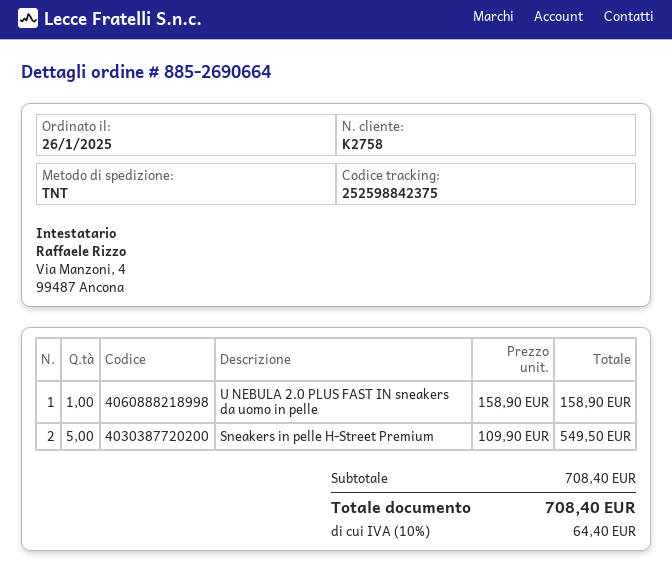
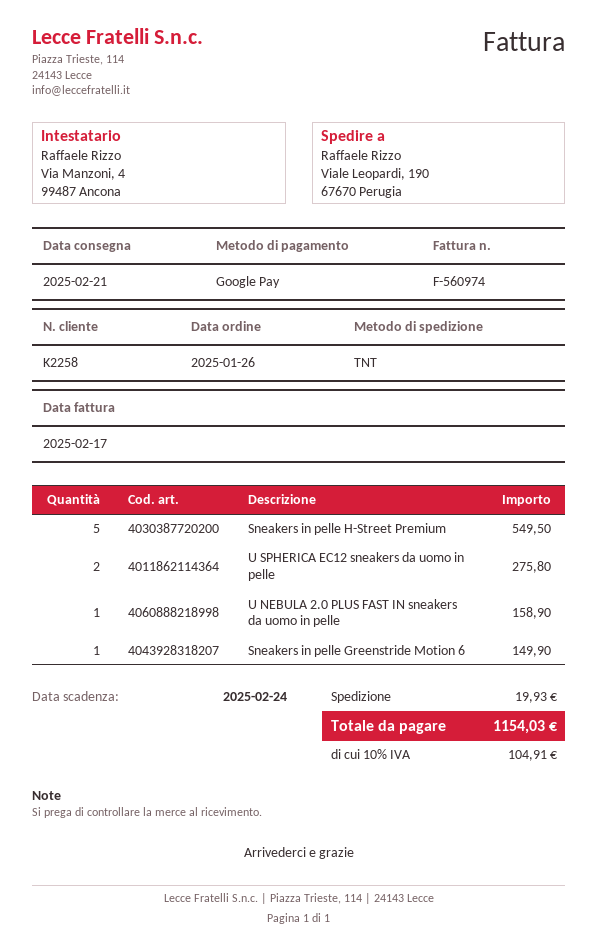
customer number: K2758 -> K2258
U SPHERICA EC12 sneakers da uomo in pelle: none -> 2 for 275.80
Sneakers in pelle Greenstride Motion 6: none -> 1 for 149.90
shipping: none -> 19.93
tax: 10% = 64.40 -> 10% = 104.91
total: 708.40 -> 1154.03

